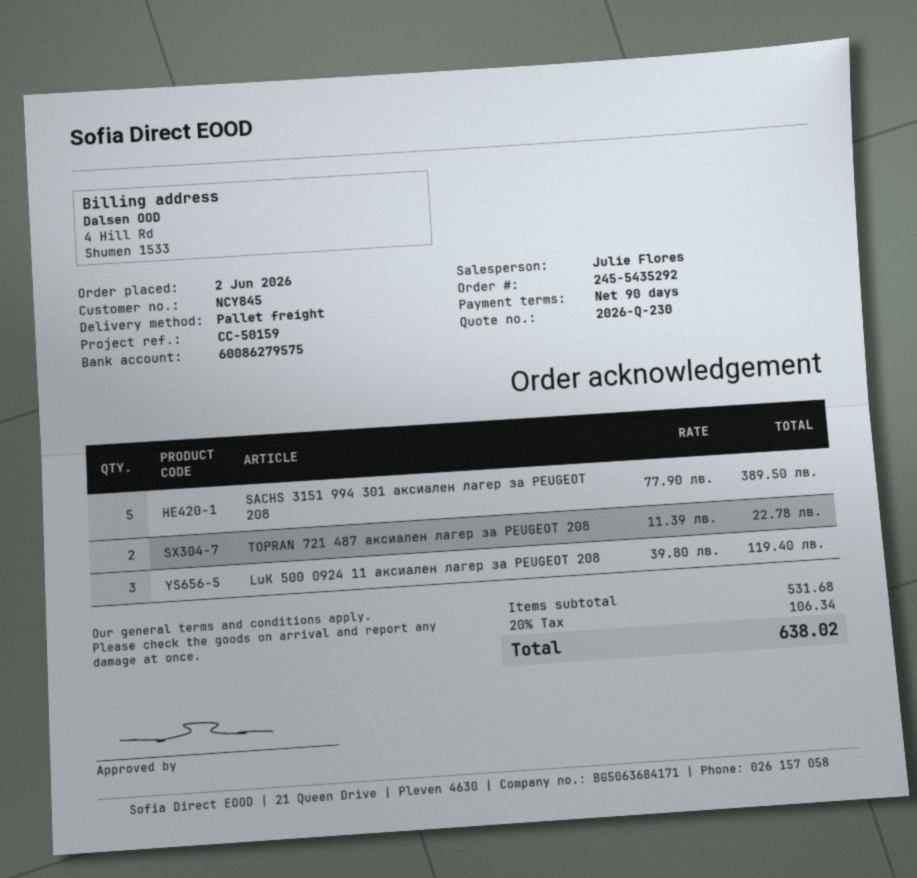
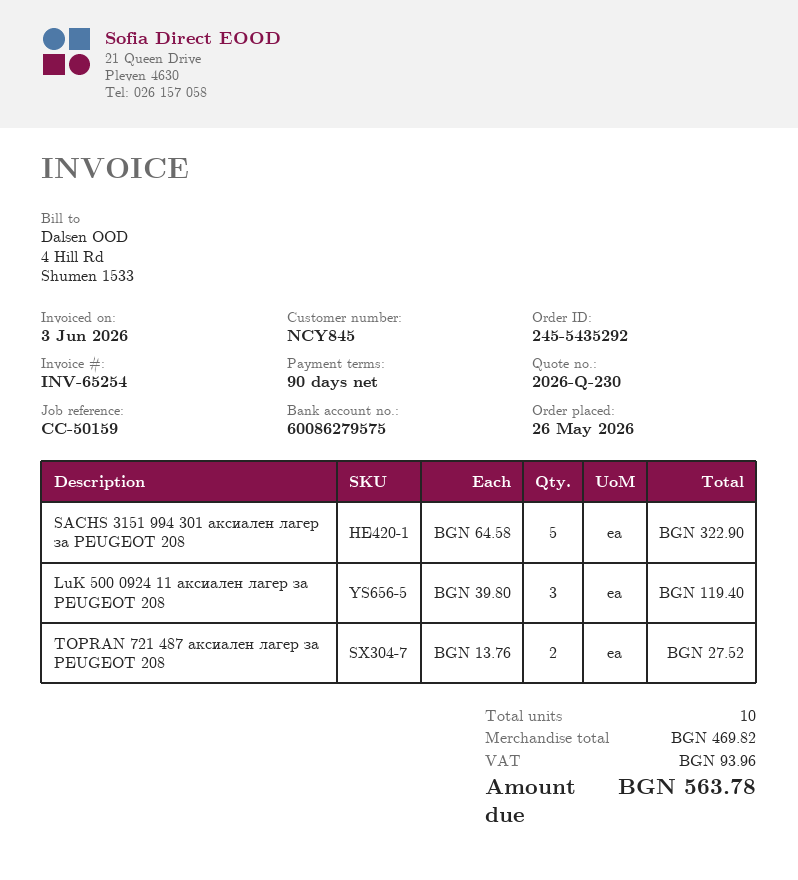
order date: 2026-06-02 -> 2026-05-26
SACHS 3151 994 301 аксиален лагер за PEUGEOT 208: 5 x 77.90 = 389.50 -> 5 x 64.58 = 322.90
TOPRAN 721 487 аксиален лагер за PEUGEOT 208: 2 x 11.39 = 22.78 -> 2 x 13.76 = 27.52
subtotal: 531.68 -> 469.82
tax: 106.34 -> 93.96
total: 638.02 -> 563.78

